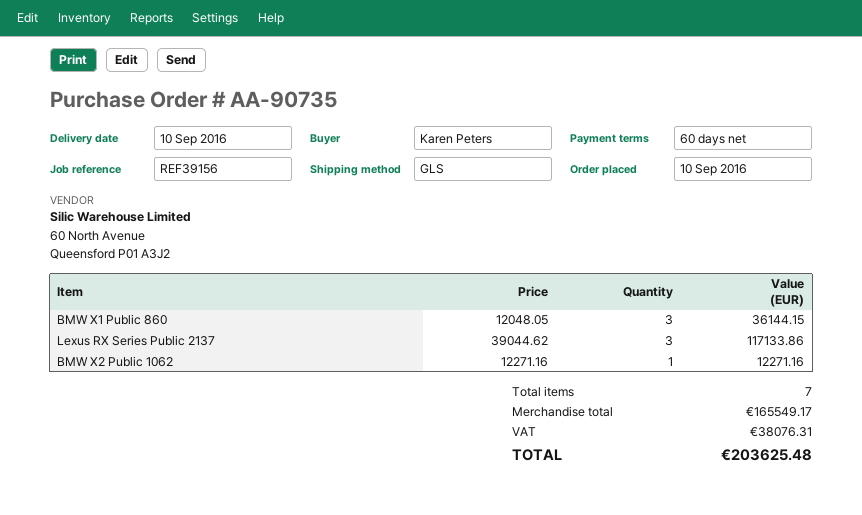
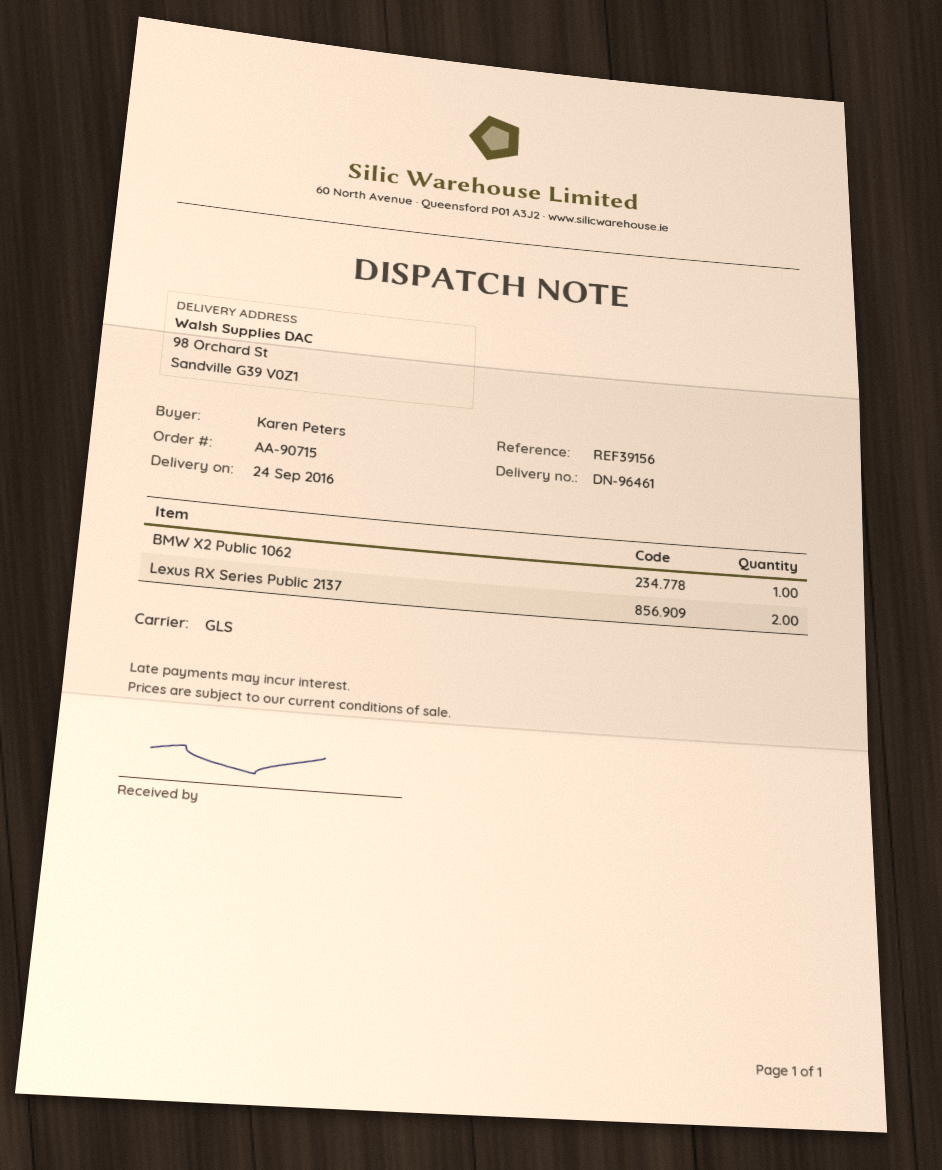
order number: AA-90735 -> AA-90715
delivery date: 2016-09-10 -> 2016-09-24
BMW X1 Public 860: 3 -> none
Lexus RX Series Public 2137: 3 -> 2

